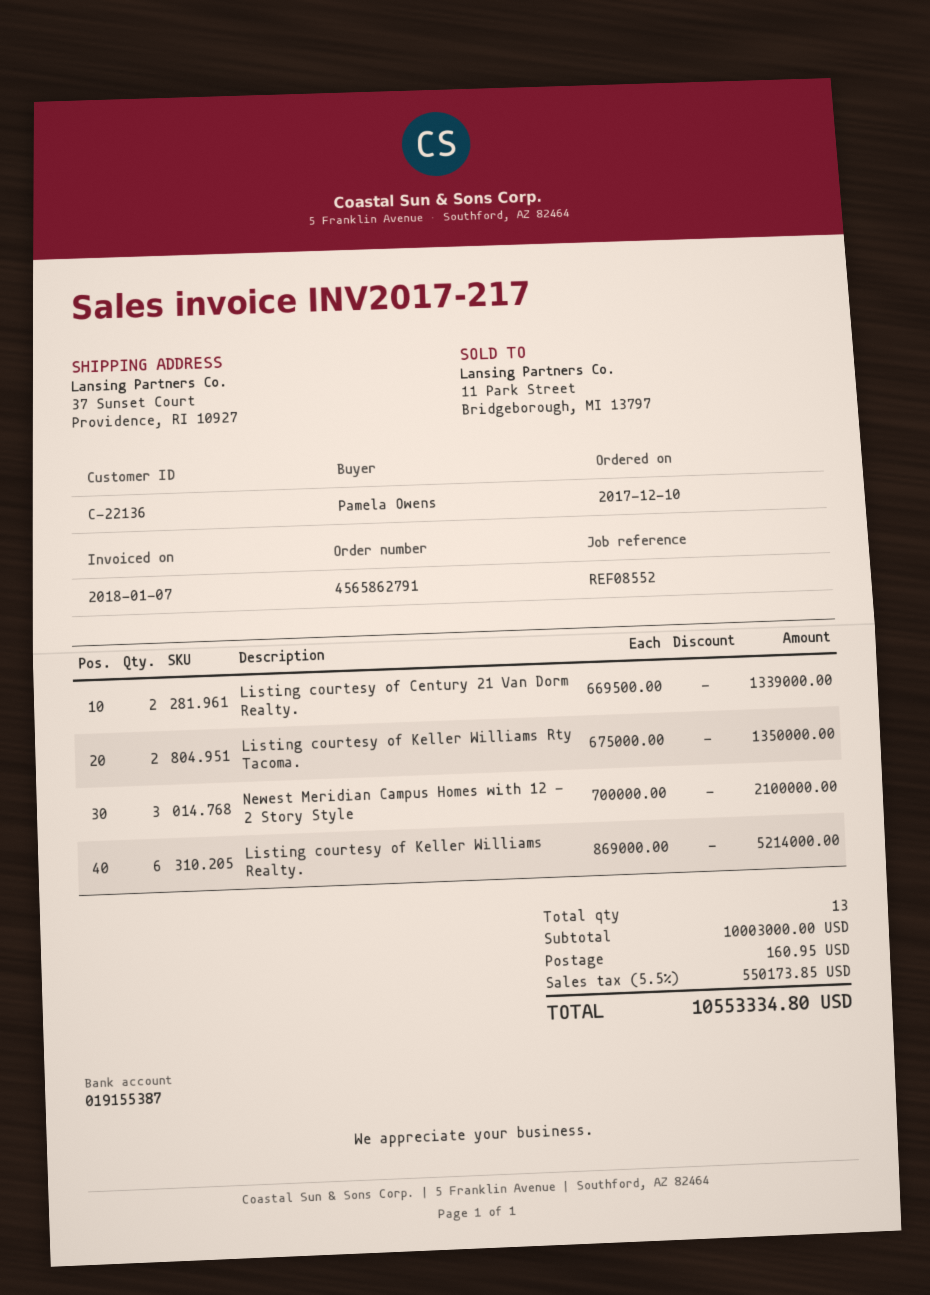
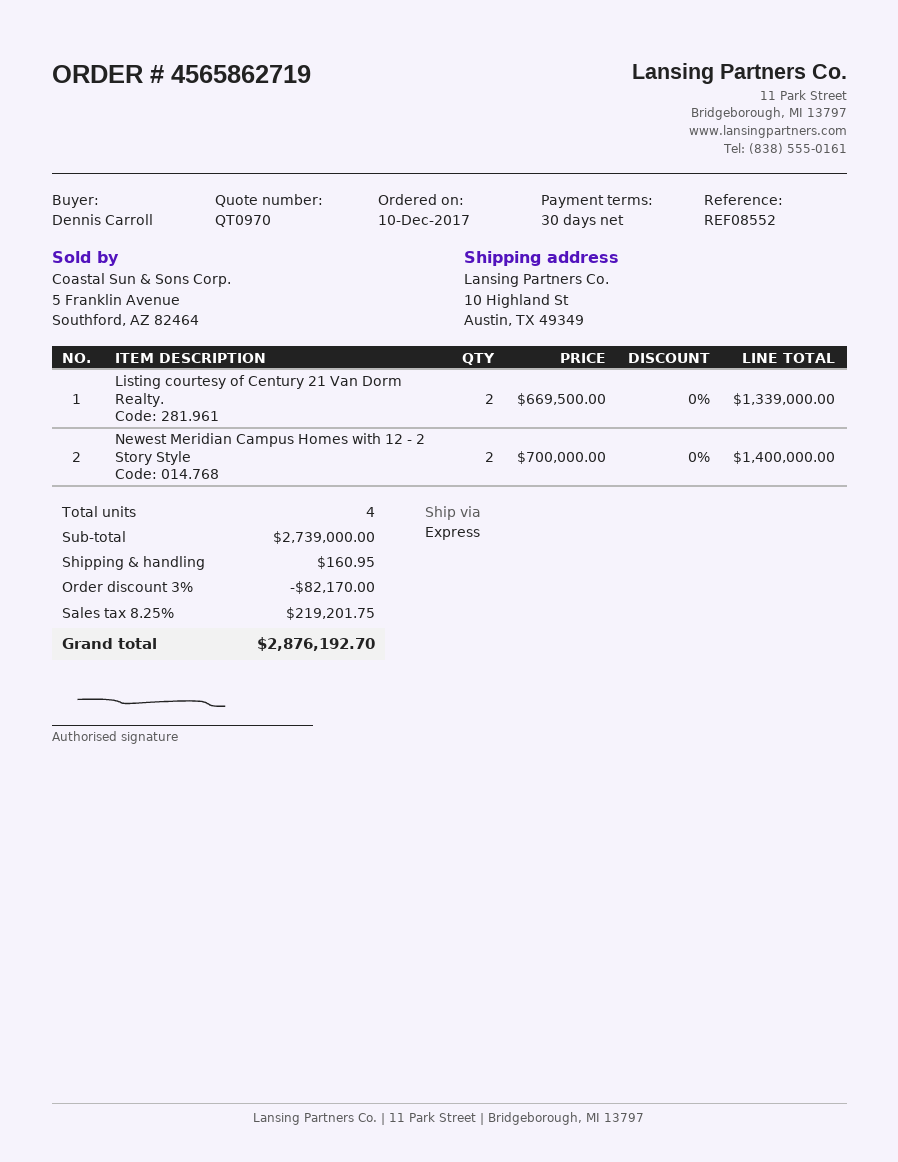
order number: 4565862791 -> 4565862719
ordered by: Pamela Owens -> Dennis Carroll
ship to: 37 Sunset Court, Providence, RI 10927 -> 10 Highland St, Austin, TX 49349
Listing courtesy of Keller Williams Rty Tacoma.: 2 x 675000.00 = 1350000.00 -> none
Newest Meridian Campus Homes with 12 - 2 Story Style: 3 x 700000.00 = 2100000.00 -> 2 x 700000.00 = 1400000.00
Listing courtesy of Keller Williams Realty.: 6 x 869000.00 = 5214000.00 -> none
total quantity: 13 -> 4
subtotal: 10003000.00 -> 2739000.00
discount: none -> 3% = 82170.00
tax: 5.5% = 550173.85 -> 8.25% = 219201.75
total: 10553334.80 -> 2876192.70

